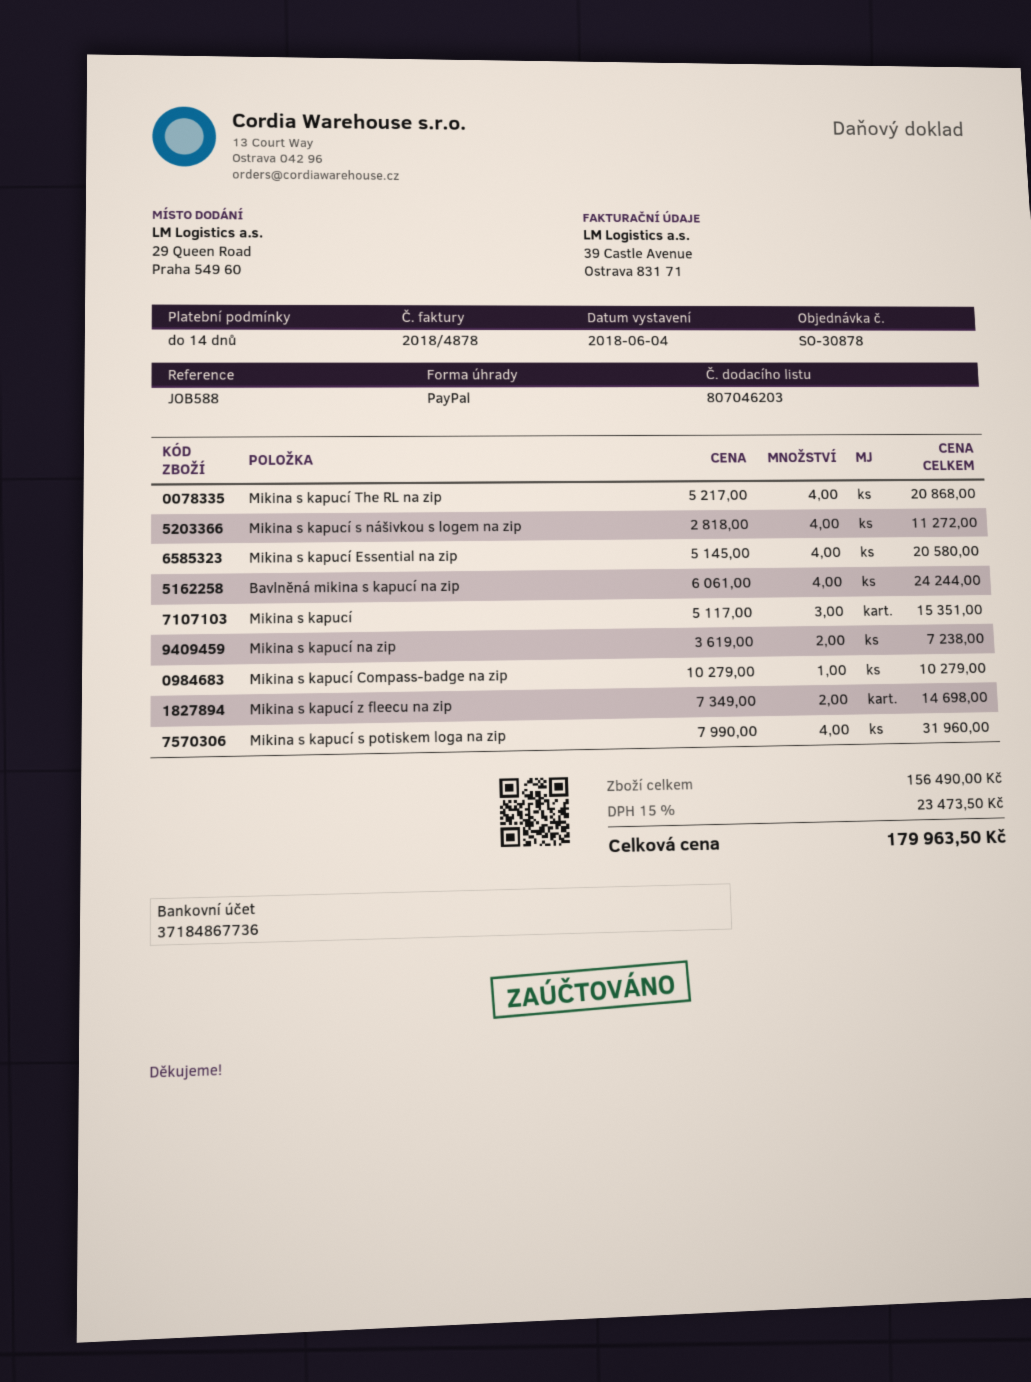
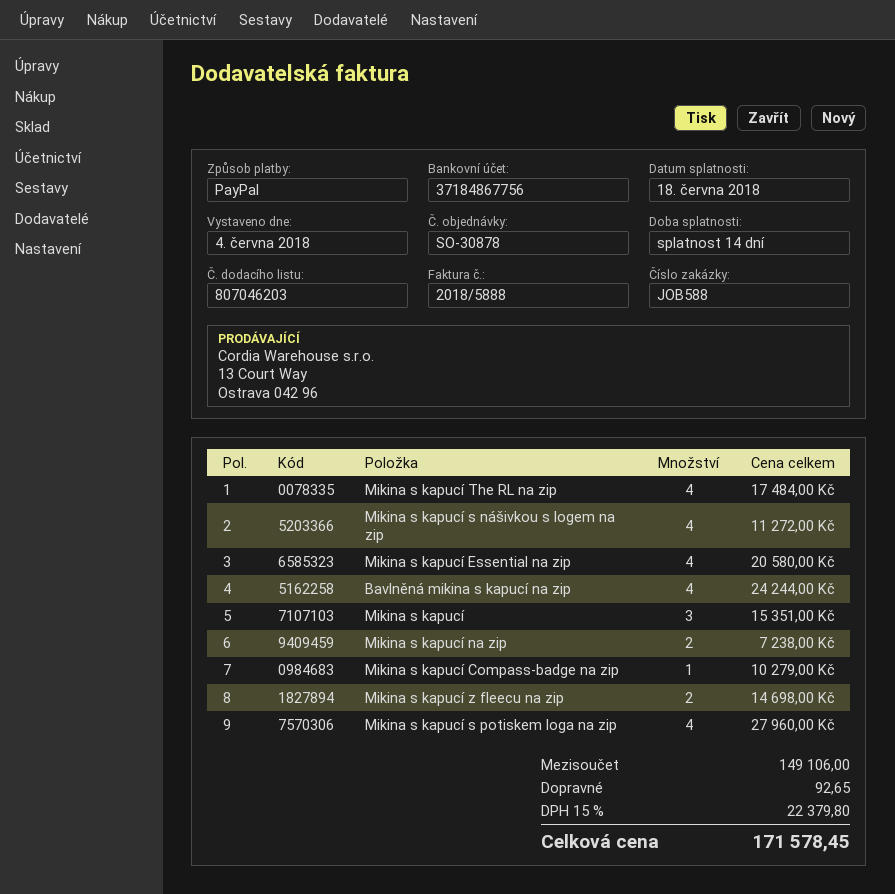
invoice number: 2018/4878 -> 2018/5888
bank account: 37184867736 -> 37184867756
Mikina s kapucí The RL na zip: 4 for 20868.00 -> 4 for 17484.00
Mikina s kapucí s potiskem loga na zip: 4 for 31960.00 -> 4 for 27960.00
subtotal: 156490.00 -> 149106.00
shipping: none -> 92.65
tax: 15% = 23473.50 -> 15% = 22379.80
total: 179963.50 -> 171578.45

